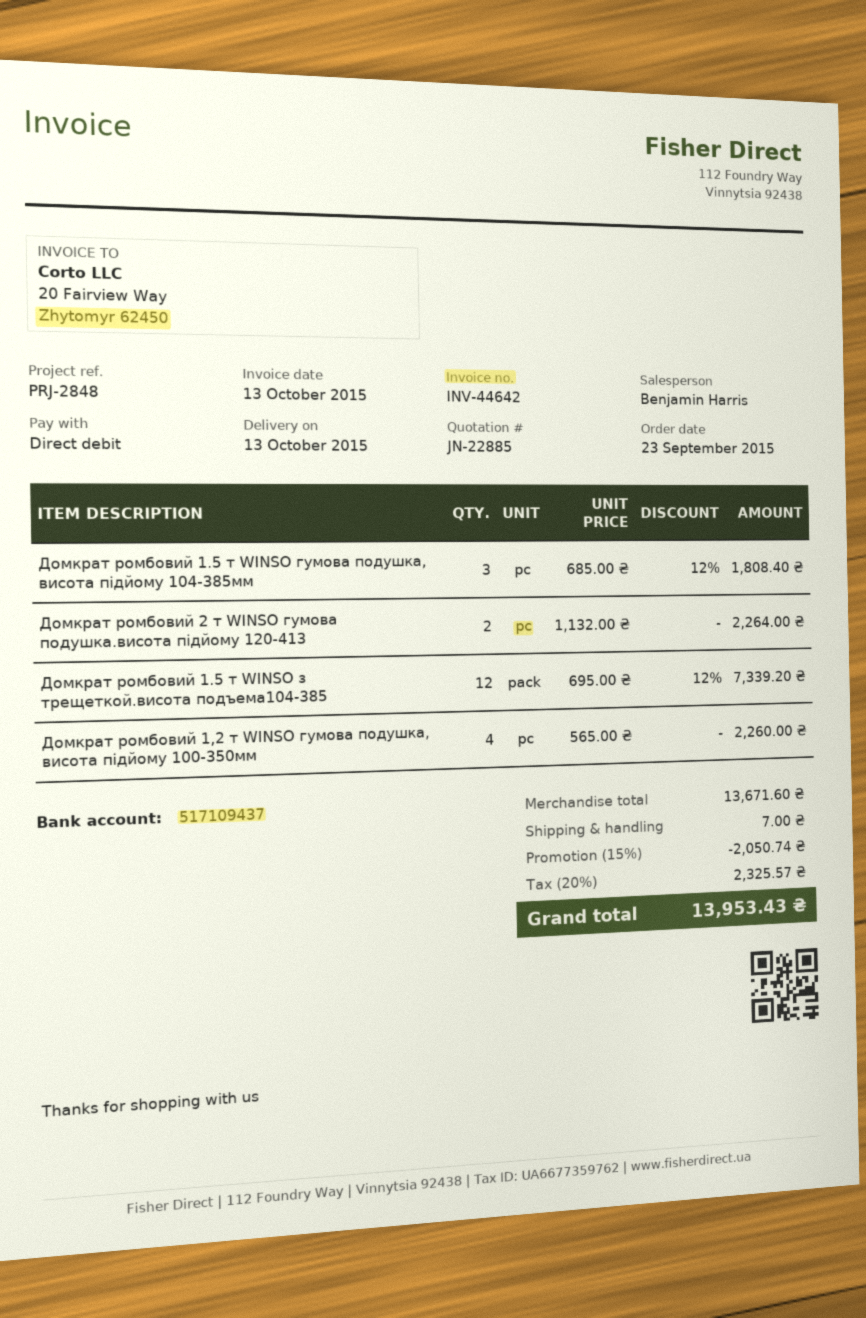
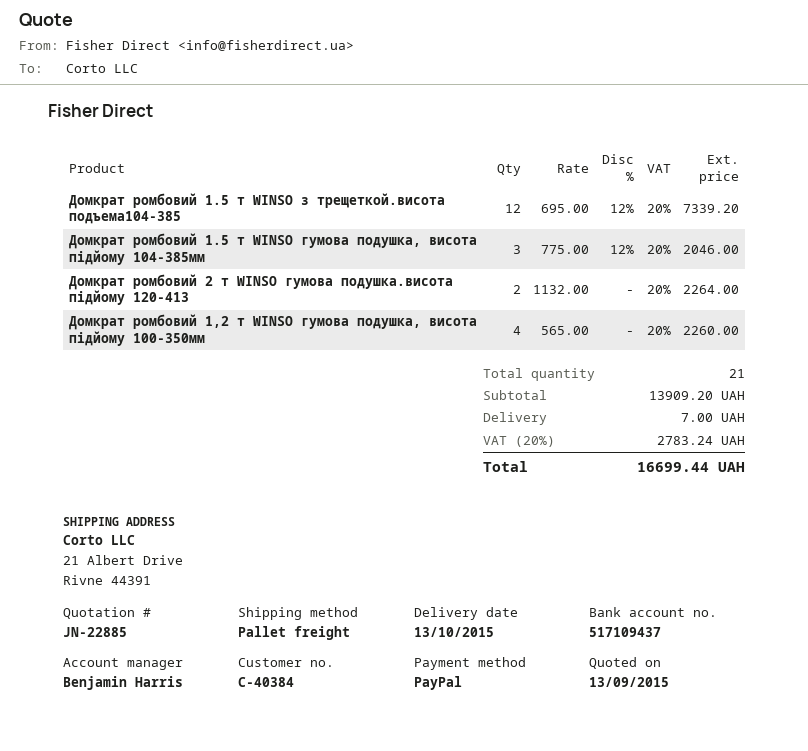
payment method: direct debit -> PayPal
Домкрат ромбовий 1.5 т WINSO гумова подушка, висота підйому 104-385мм: 3 x 685.00 - 12% = 1808.40 -> 3 x 775.00 - 12% = 2046.00
subtotal: 13671.60 -> 13909.20
discount: 15% = 2050.74 -> none
tax: 20% = 2325.57 -> 20% = 2783.24
total: 13953.43 -> 16699.44

